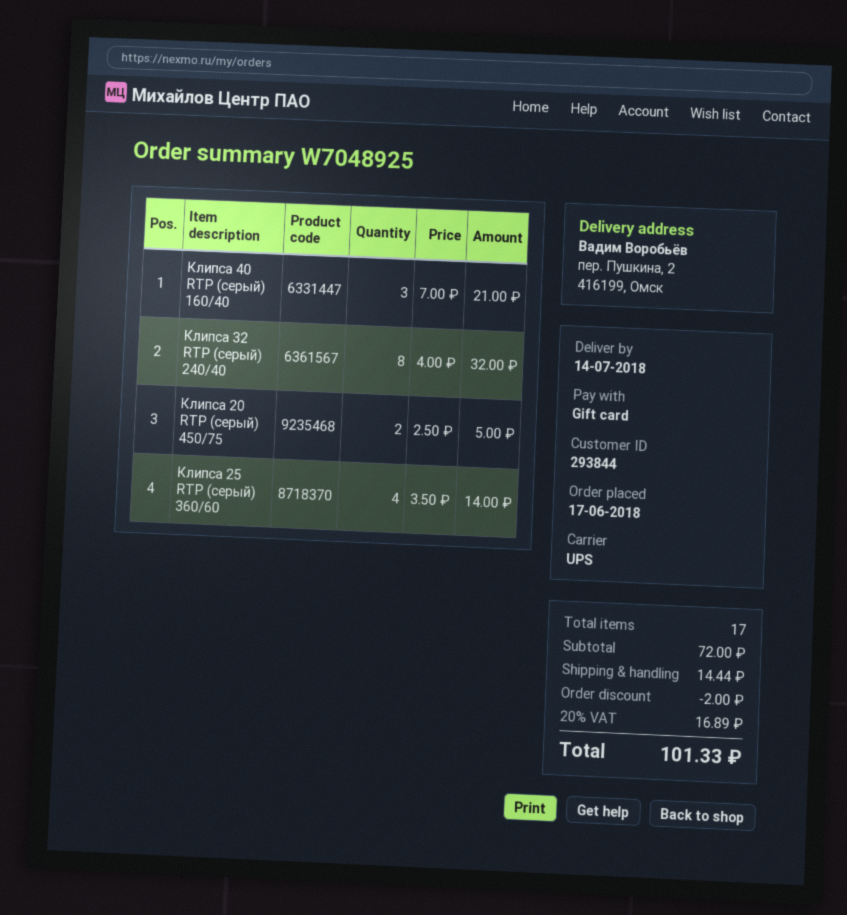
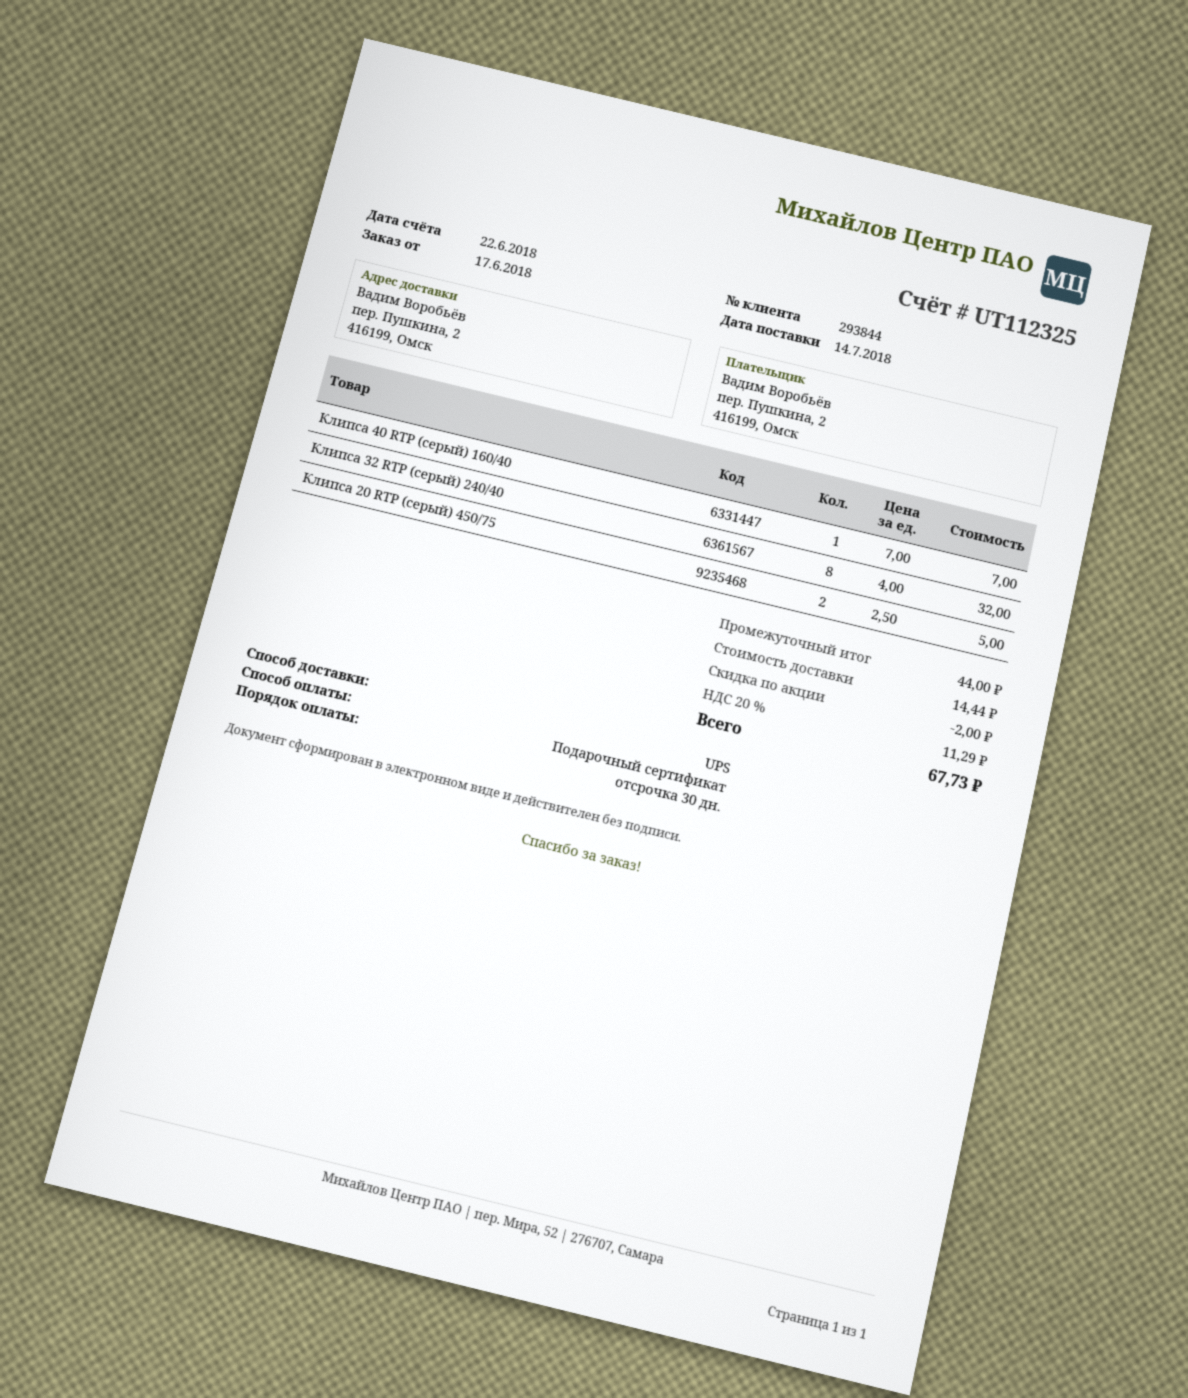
Клипса 40 RTP (серый) 160/40: 3 x 7.00 = 21.00 -> 1 x 7.00 = 7.00
Клипса 25 RTP (серый) 360/60: 4 x 3.50 = 14.00 -> none
subtotal: 72.00 -> 44.00
tax: 20% = 16.89 -> 20% = 11.29
total: 101.33 -> 67.73

